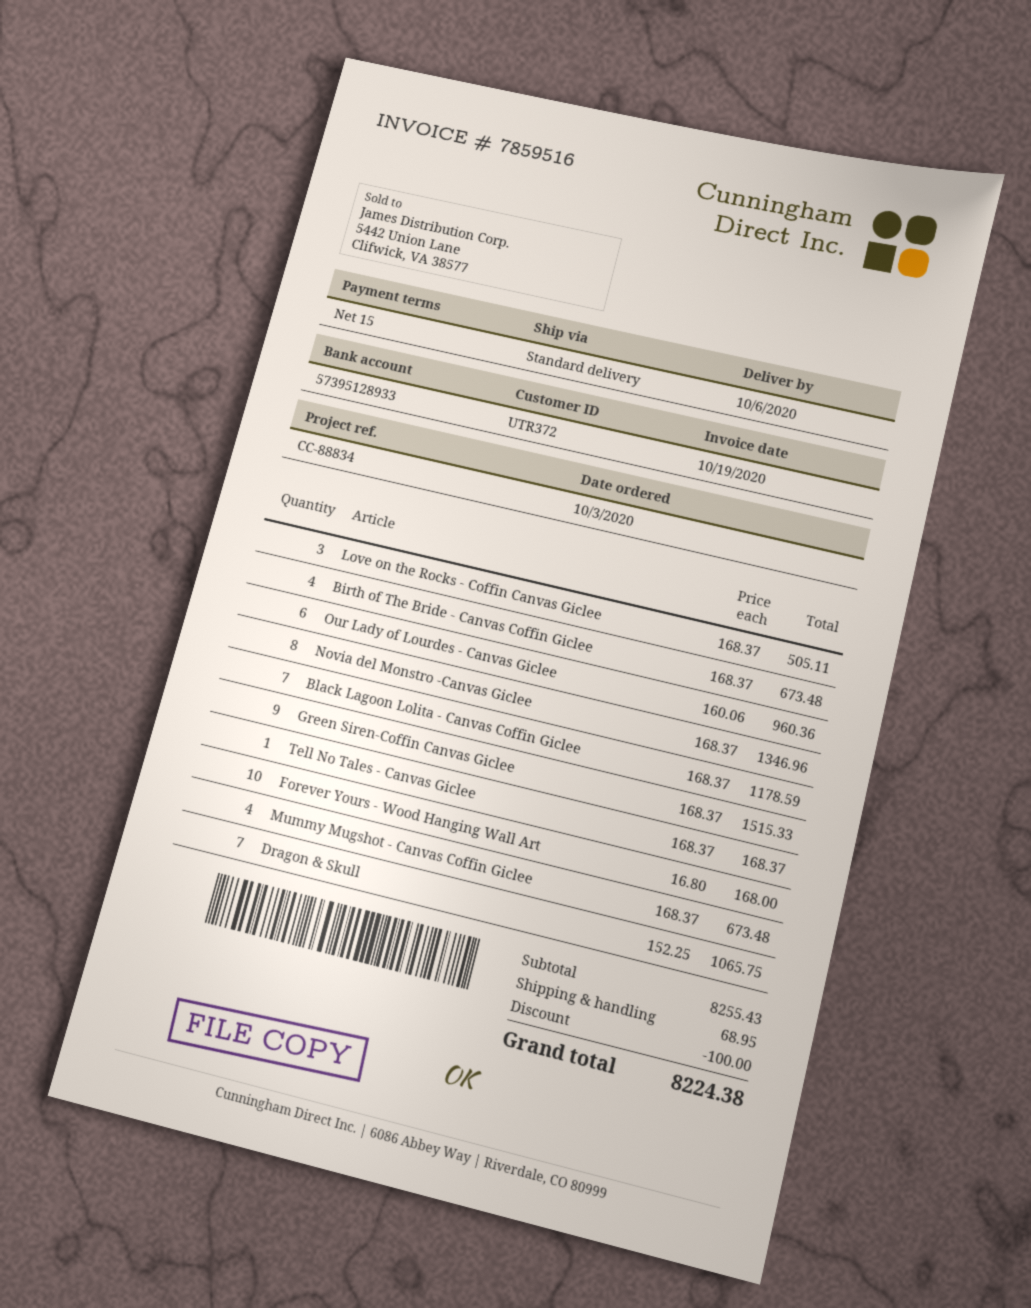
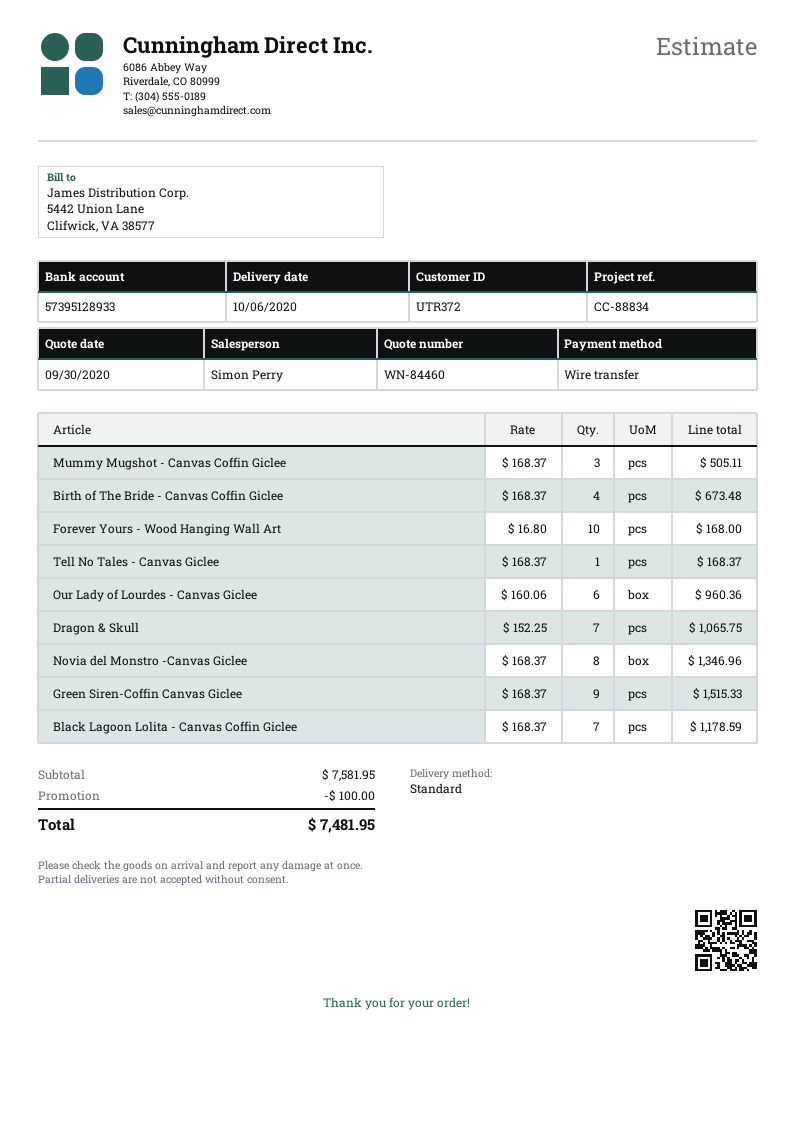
Love on the Rocks - Coffin Canvas Giclee: 3 x 168.37 = 505.11 -> none
Mummy Mugshot - Canvas Coffin Giclee: 4 x 168.37 = 673.48 -> 3 x 168.37 = 505.11
subtotal: 8255.43 -> 7581.95
shipping: 68.95 -> none
total: 8224.38 -> 7481.95

